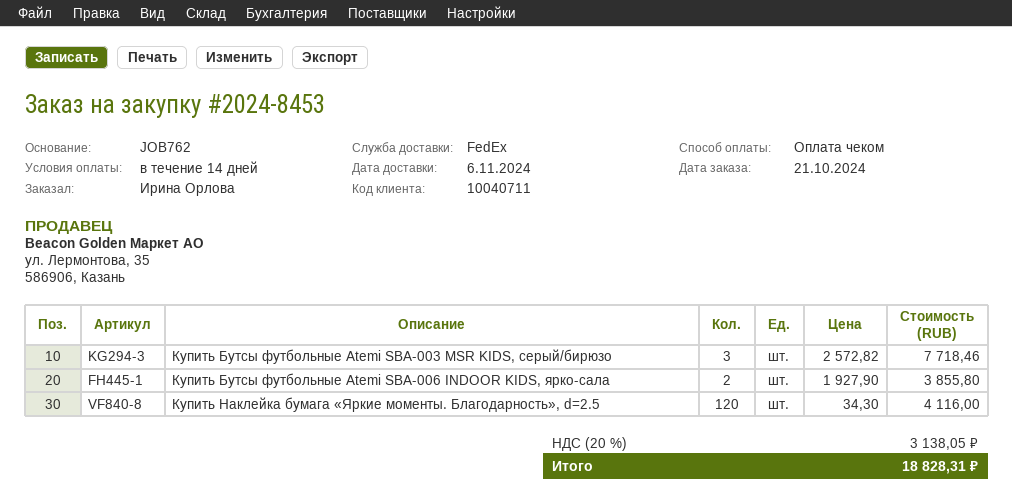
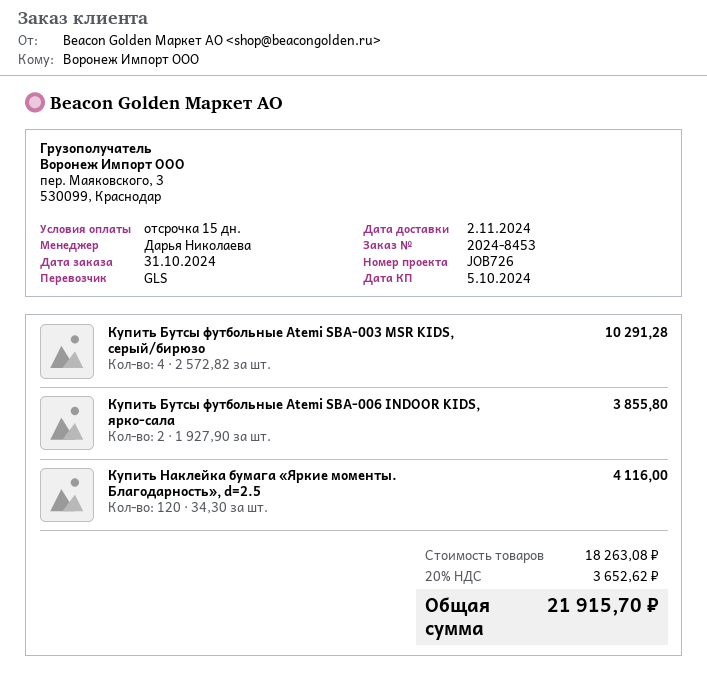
order date: 2024-10-21 -> 2024-10-31
delivery date: 2024-11-06 -> 2024-11-02
payment terms: 14 days -> 15 days
reference: JOB762 -> JOB726
shipping method: FedEx -> GLS
Купить Бутсы футбольные Atemi SBA-003 MSR KIDS, серый/бирюзо: 3 x 2572.82 = 7718.46 -> 4 x 2572.82 = 10291.28
tax: 20% = 3138.05 -> 20% = 3652.62
total: 18828.31 -> 21915.70

